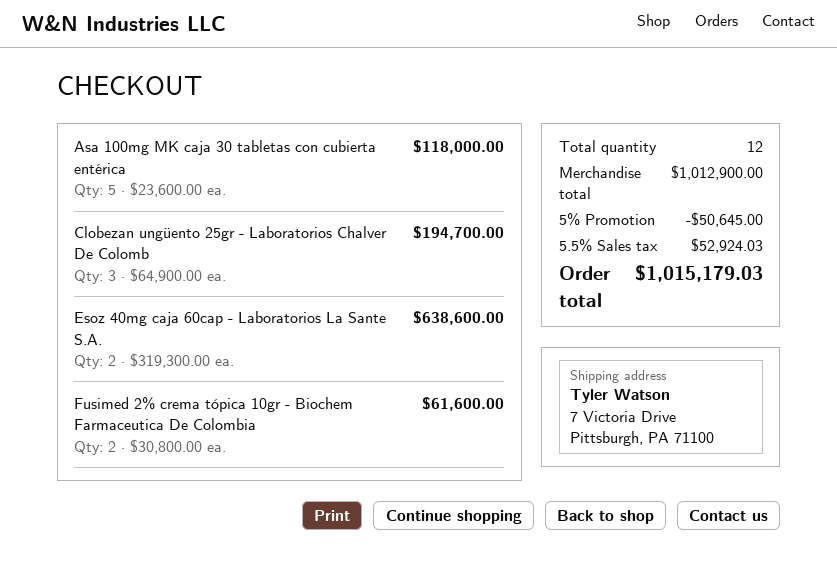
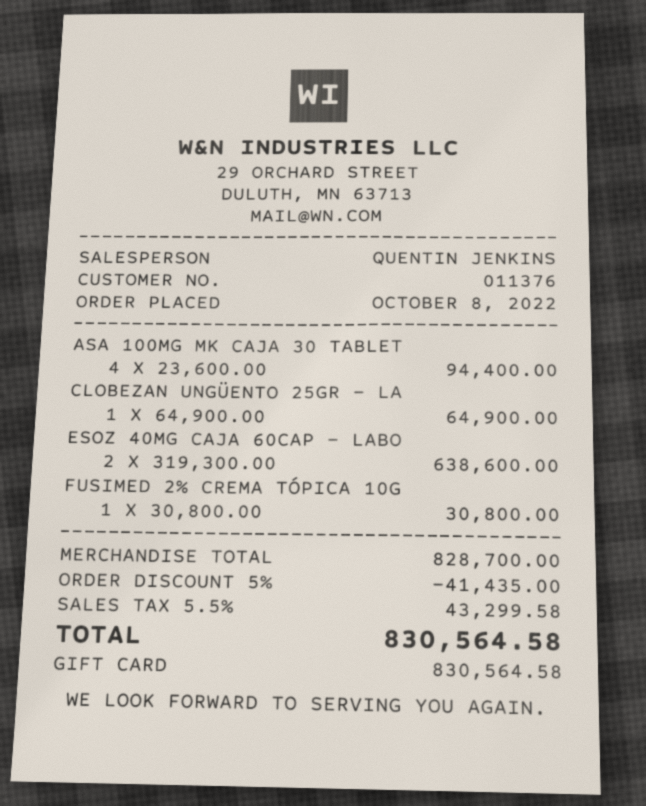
Asa 100mg MK caja 30 tabletas con cubierta entérica: 5 x 23600.00 = 118000.00 -> 4 x 23600.00 = 94400.00
Clobezan ungüento 25gr - Laboratorios Chalver De Colomb: 3 x 64900.00 = 194700.00 -> 1 x 64900.00 = 64900.00
Fusimed 2% crema tópica 10gr - Biochem Farmaceutica De Colombia: 2 x 30800.00 = 61600.00 -> 1 x 30800.00 = 30800.00
subtotal: 1012900.00 -> 828700.00
discount: 5% = 50645.00 -> 5% = 41435.00
tax: 5.5% = 52924.03 -> 5.5% = 43299.58
total: 1015179.03 -> 830564.58

